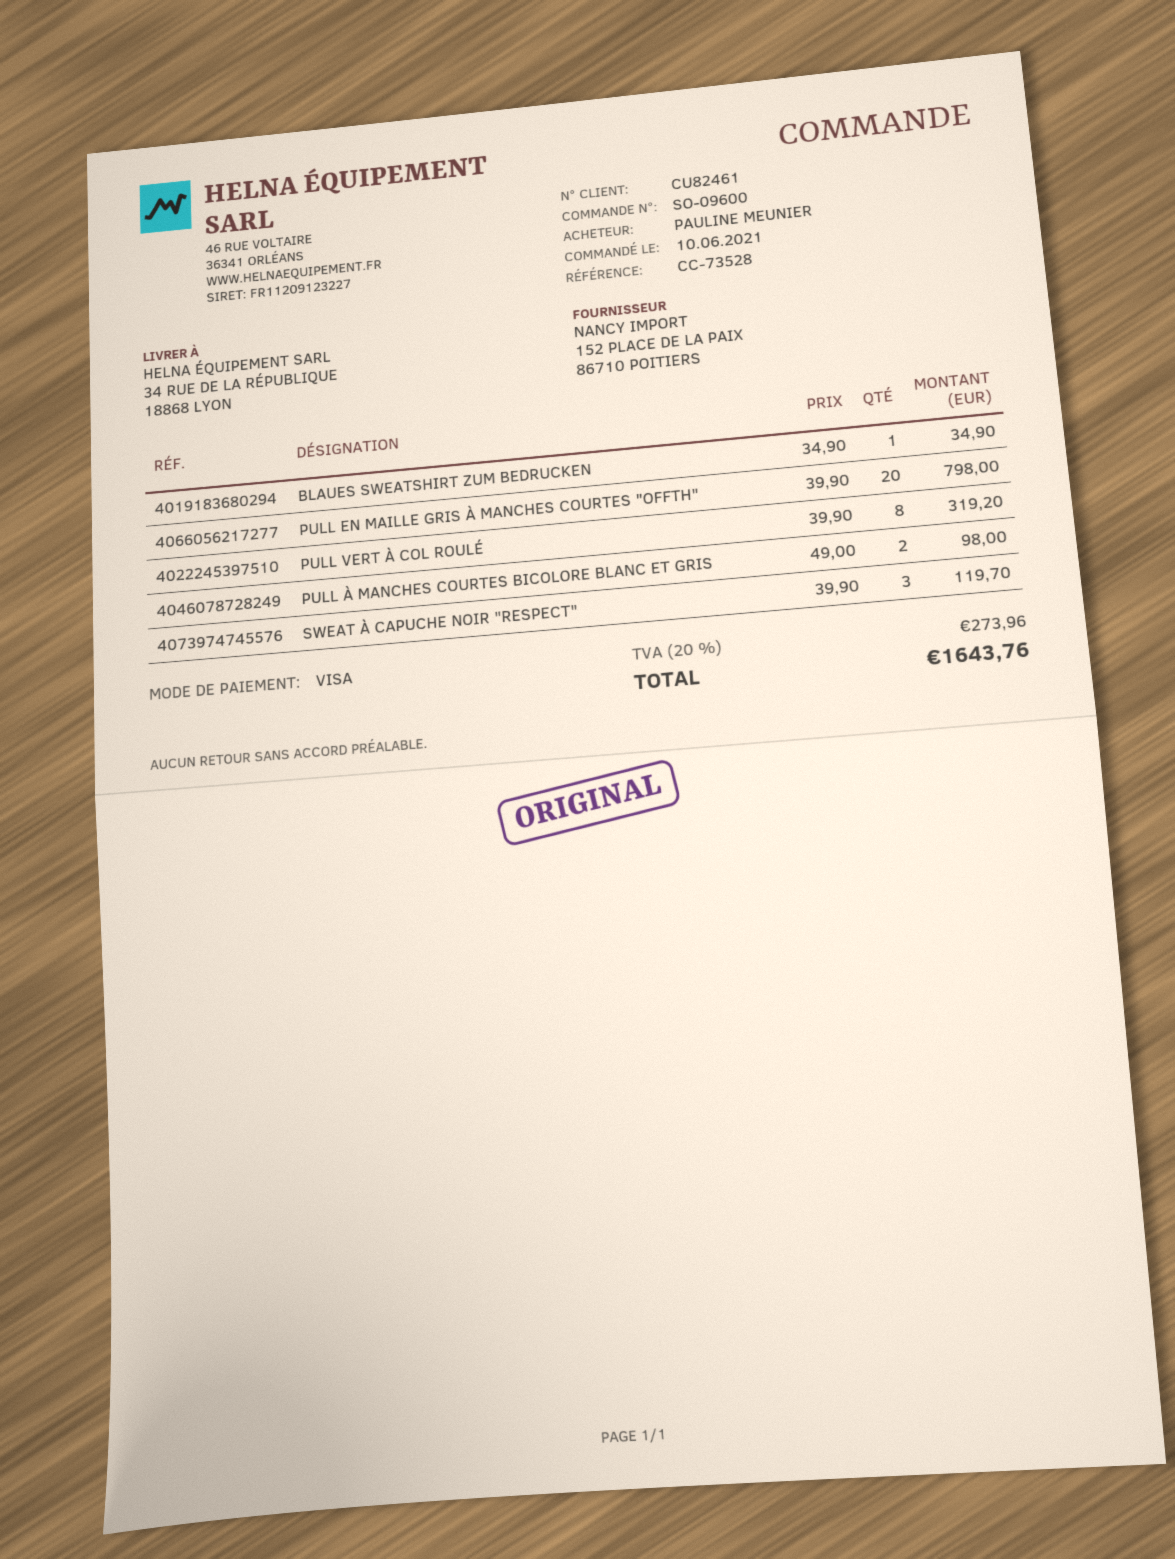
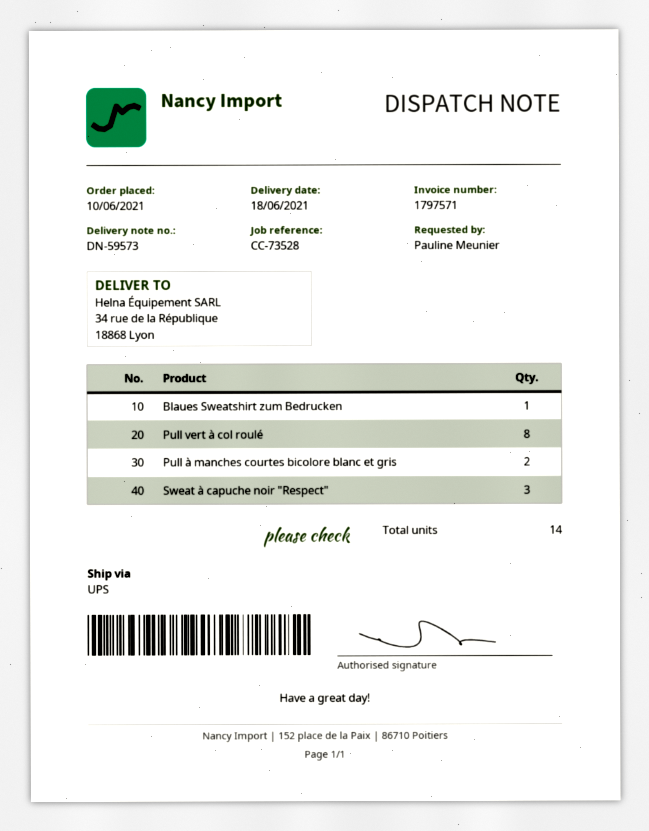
PULL EN MAILLE GRIS À MANCHES COURTES "OFFTH": 20 -> none

